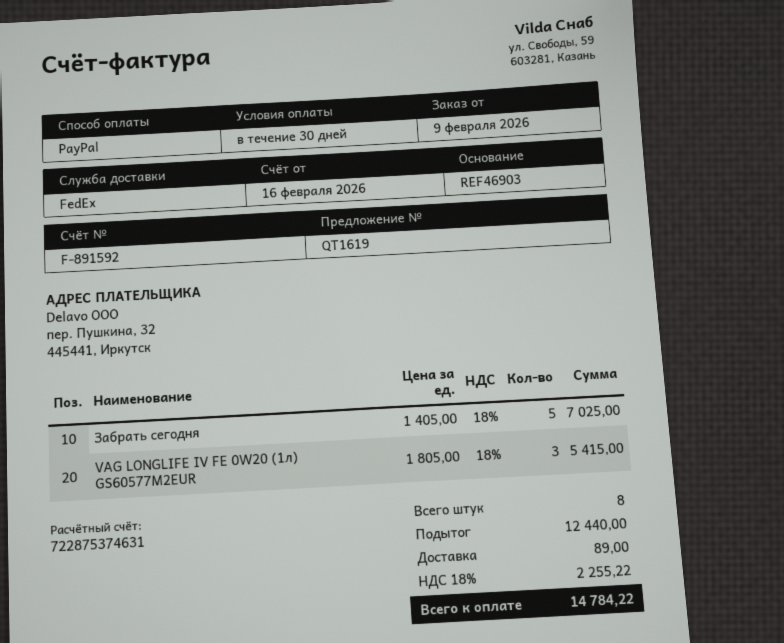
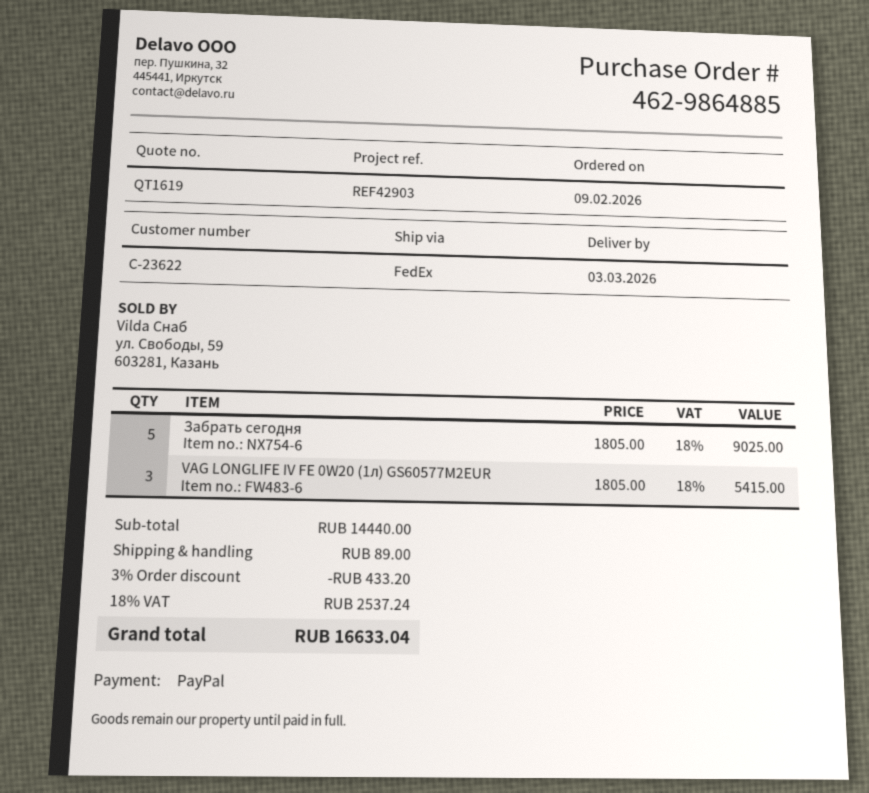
reference: REF46903 -> REF42903
Забрать сегодня: 5 x 1405.00 = 7025.00 -> 5 x 1805.00 = 9025.00
subtotal: 12440.00 -> 14440.00
discount: none -> 3% = 433.20
tax: 18% = 2255.22 -> 18% = 2537.24
total: 14784.22 -> 16633.04

